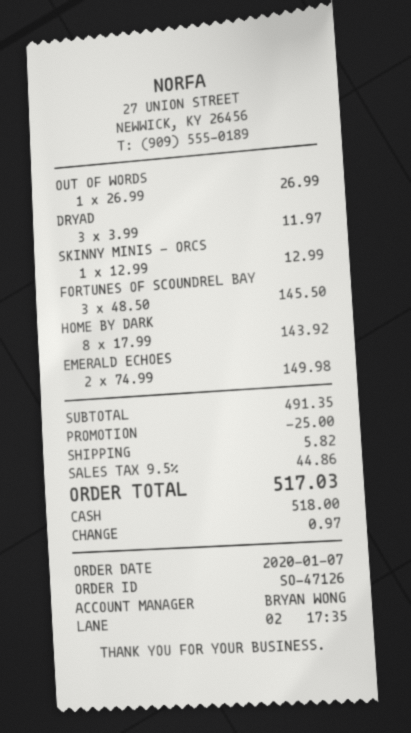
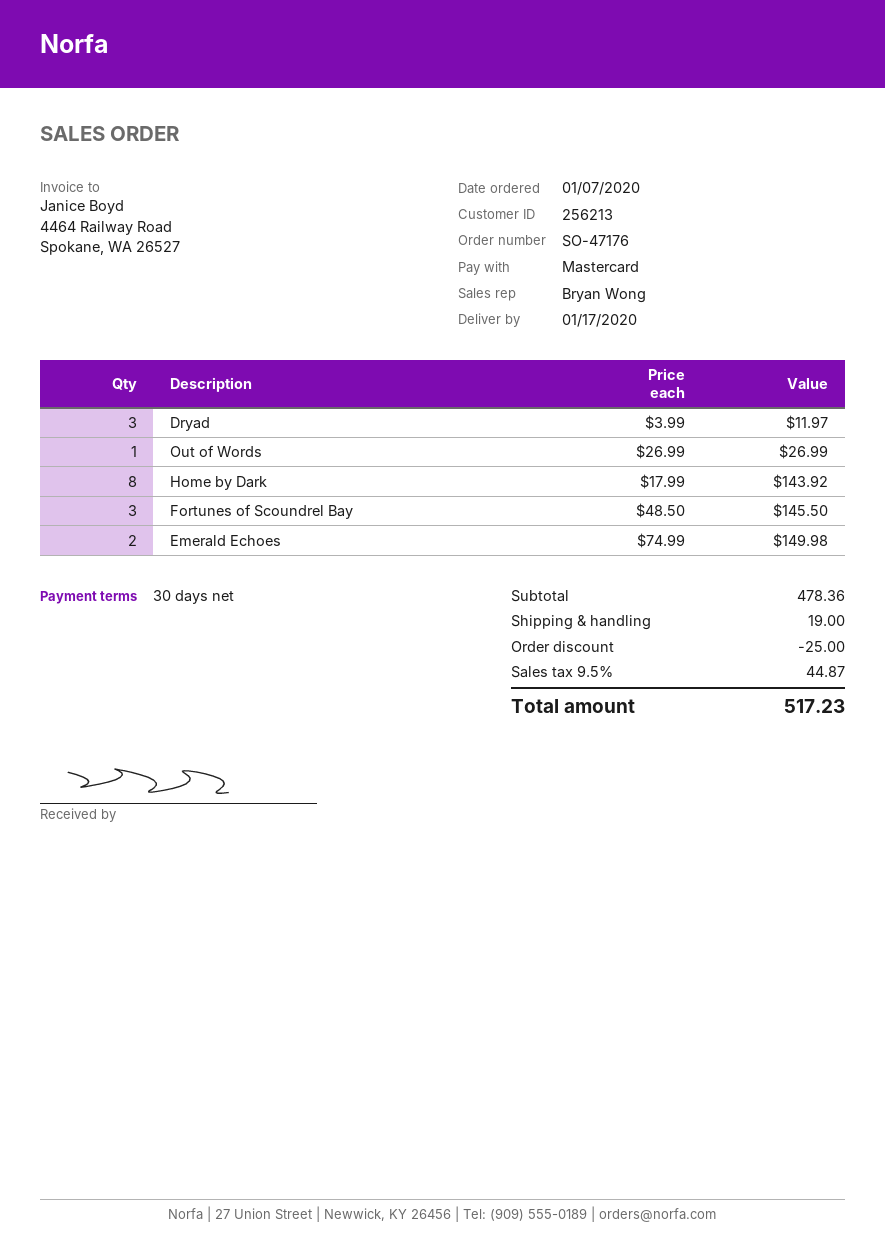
order number: SO-47126 -> SO-47176
payment method: cash -> Mastercard
SKINNY MINIS - ORCS: 1 x 12.99 = 12.99 -> none
subtotal: 491.35 -> 478.36
shipping: 5.82 -> 19.00
tax: 9.5% = 44.86 -> 9.5% = 44.87
total: 517.03 -> 517.23

